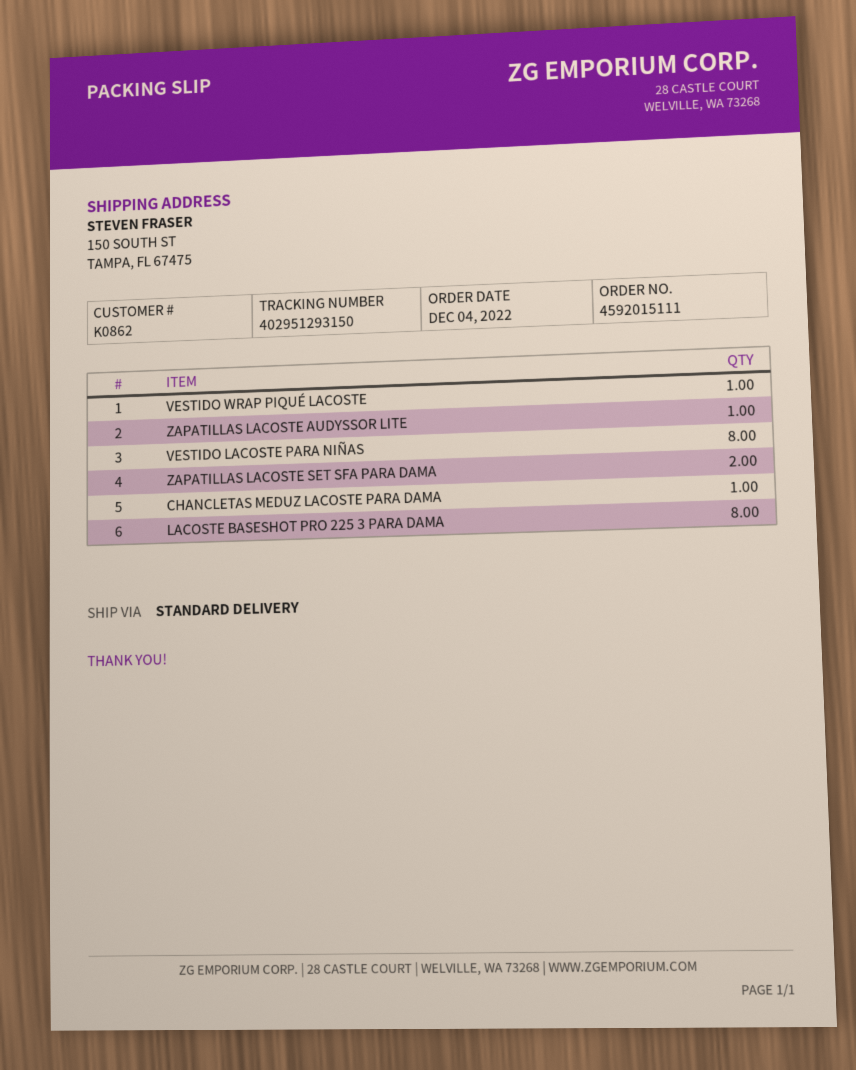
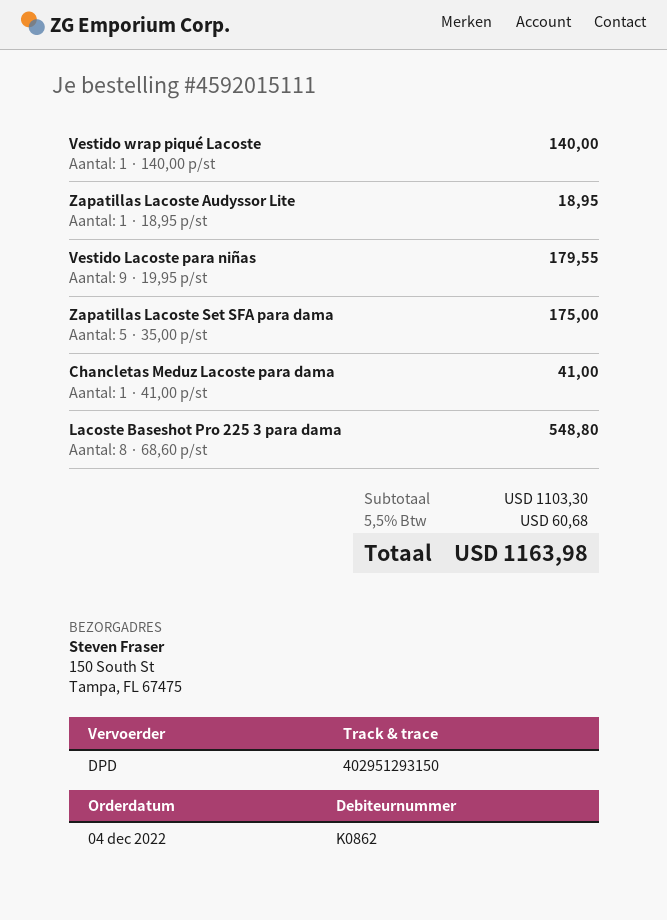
shipping method: standard -> DPD
VESTIDO LACOSTE PARA NIÑAS: 8 -> 9
ZAPATILLAS LACOSTE SET SFA PARA DAMA: 2 -> 5

